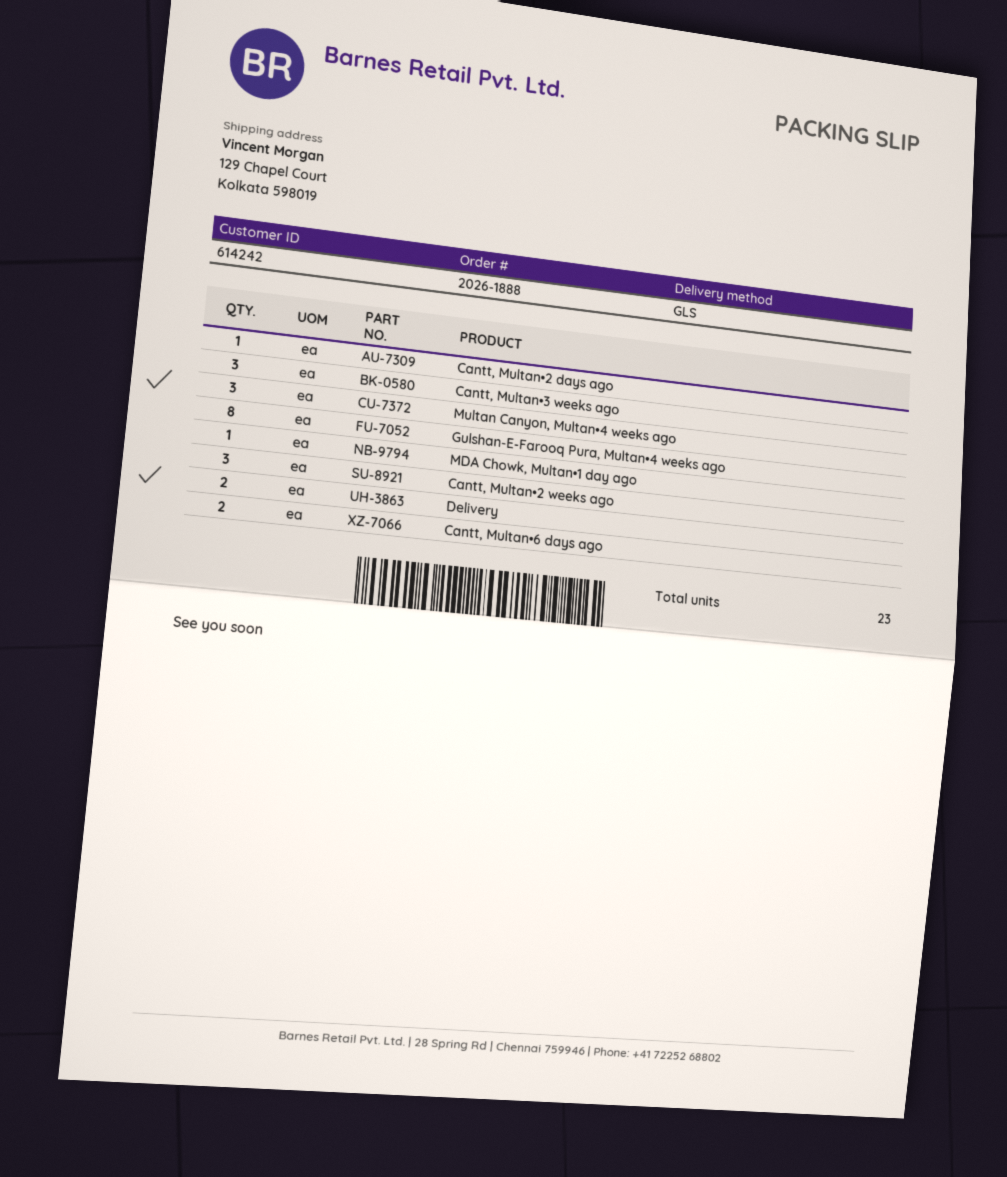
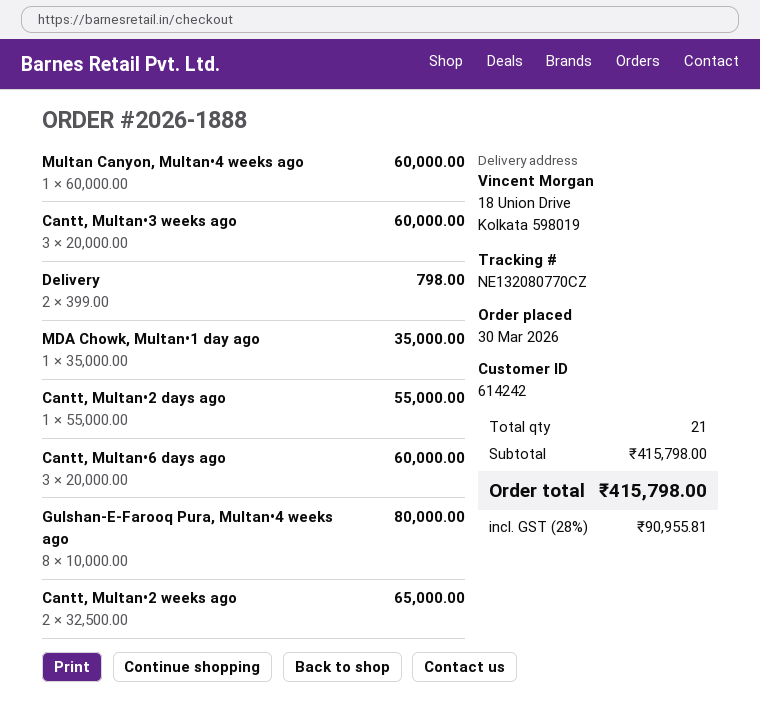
ship to: 129 Chapel Court, Kolkata 598019 -> 18 Union Drive, Kolkata 598019
Multan Canyon, Multan•4 weeks ago: 3 -> 1
Cantt, Multan•2 weeks ago: 3 -> 2
Cantt, Multan•6 days ago: 2 -> 3
total quantity: 23 -> 21

